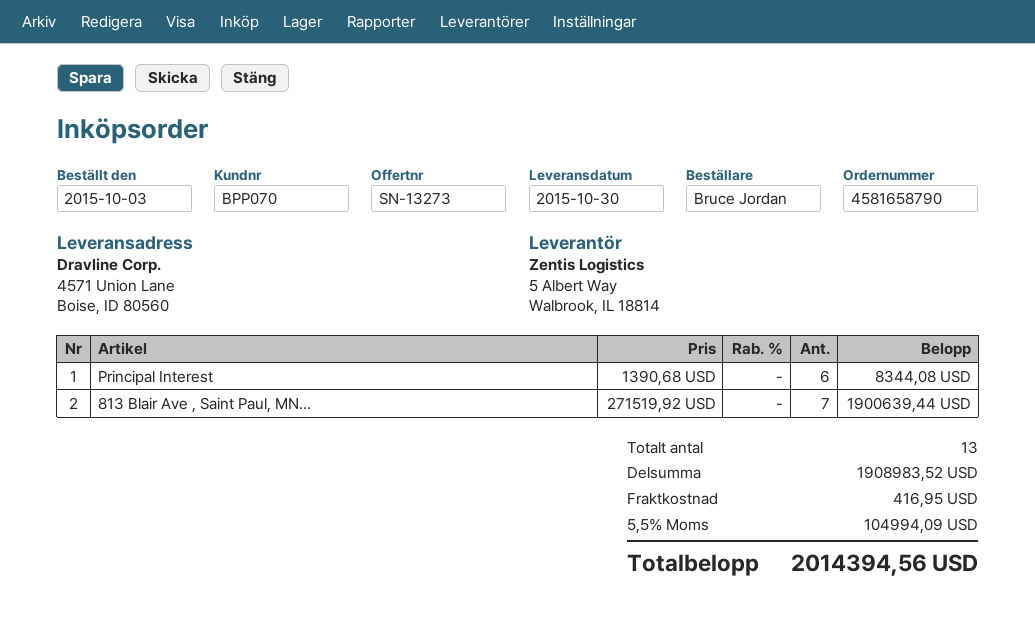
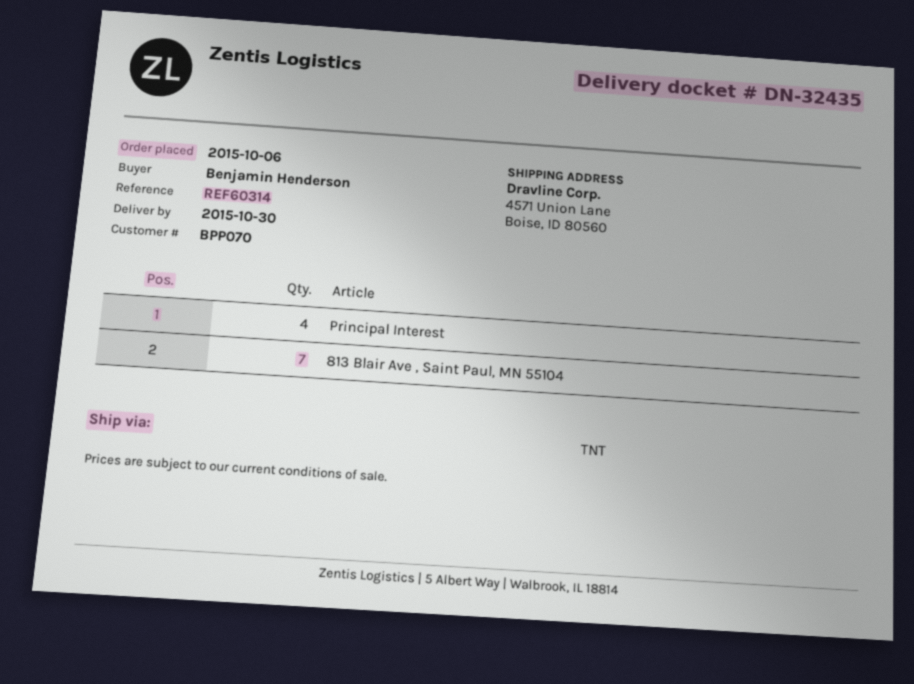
order date: 2015-10-03 -> 2015-10-06
ordered by: Bruce Jordan -> Benjamin Henderson
Principal Interest: 6 -> 4

